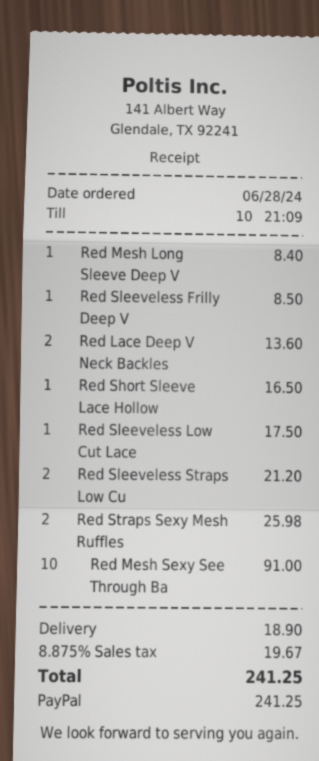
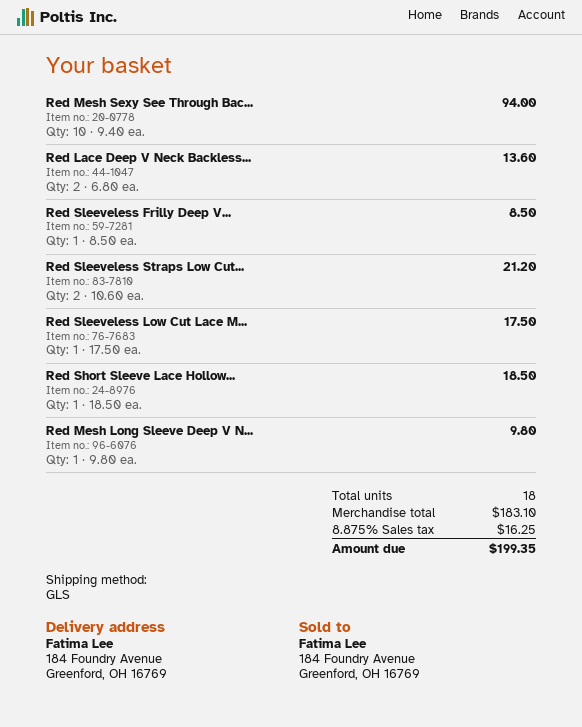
Red Mesh Long Sleeve Deep V: 1 for 8.40 -> 1 for 9.80
Red Short Sleeve Lace Hollow: 1 for 16.50 -> 1 for 18.50
Red Straps Sexy Mesh Ruffles: 2 for 25.98 -> none
Red Mesh Sexy See Through Ba: 10 for 91.00 -> 10 for 94.00
shipping: 18.90 -> none
tax: 8.875% = 19.67 -> 8.875% = 16.25
total: 241.25 -> 199.35

